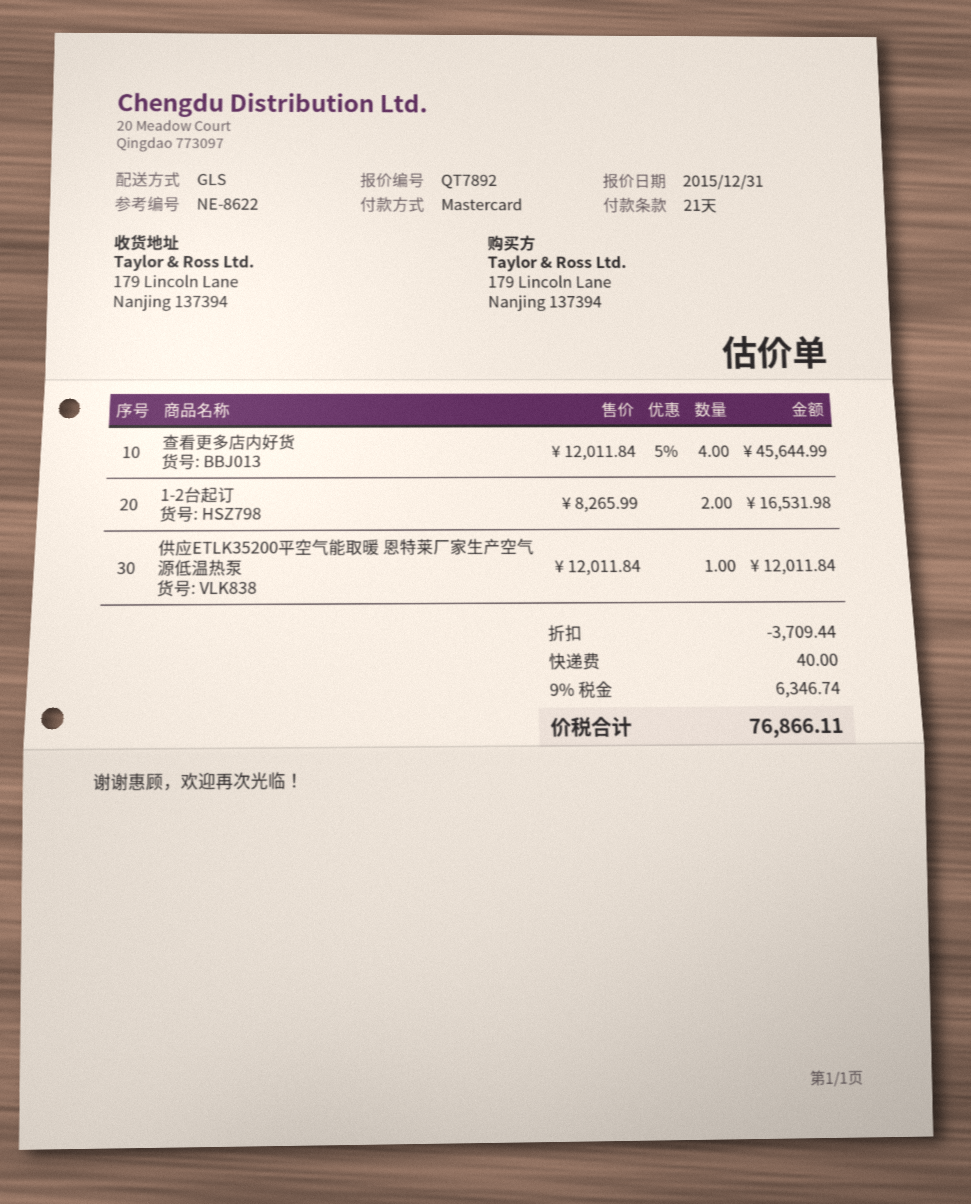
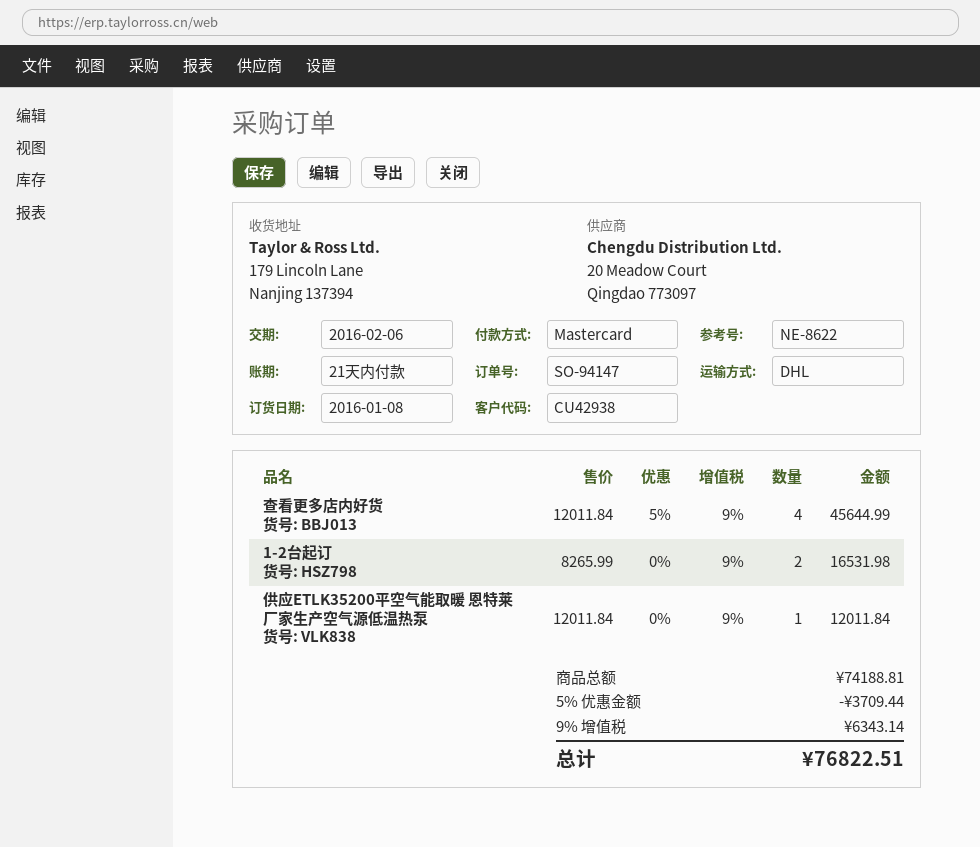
shipping method: GLS -> DHL
shipping: 40.00 -> none
tax: 9% = 6346.74 -> 9% = 6343.14
total: 76866.11 -> 76822.51

